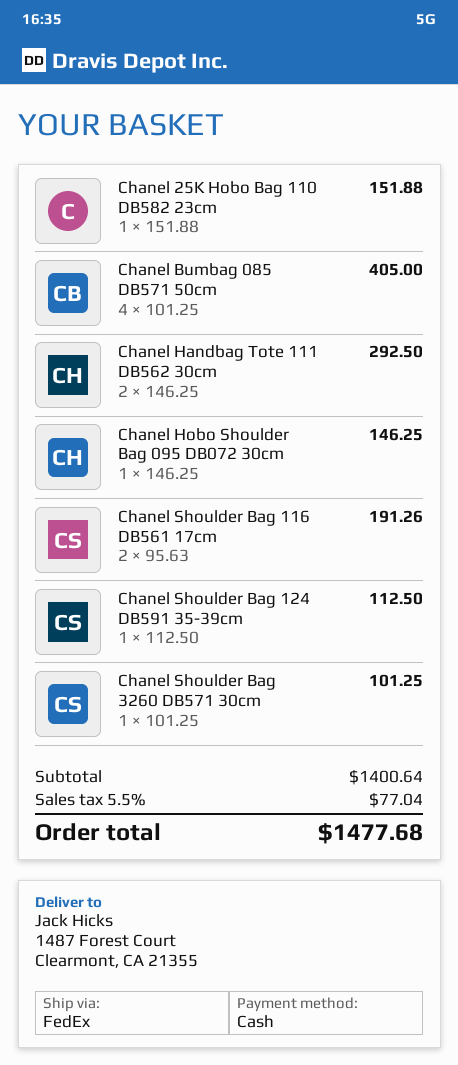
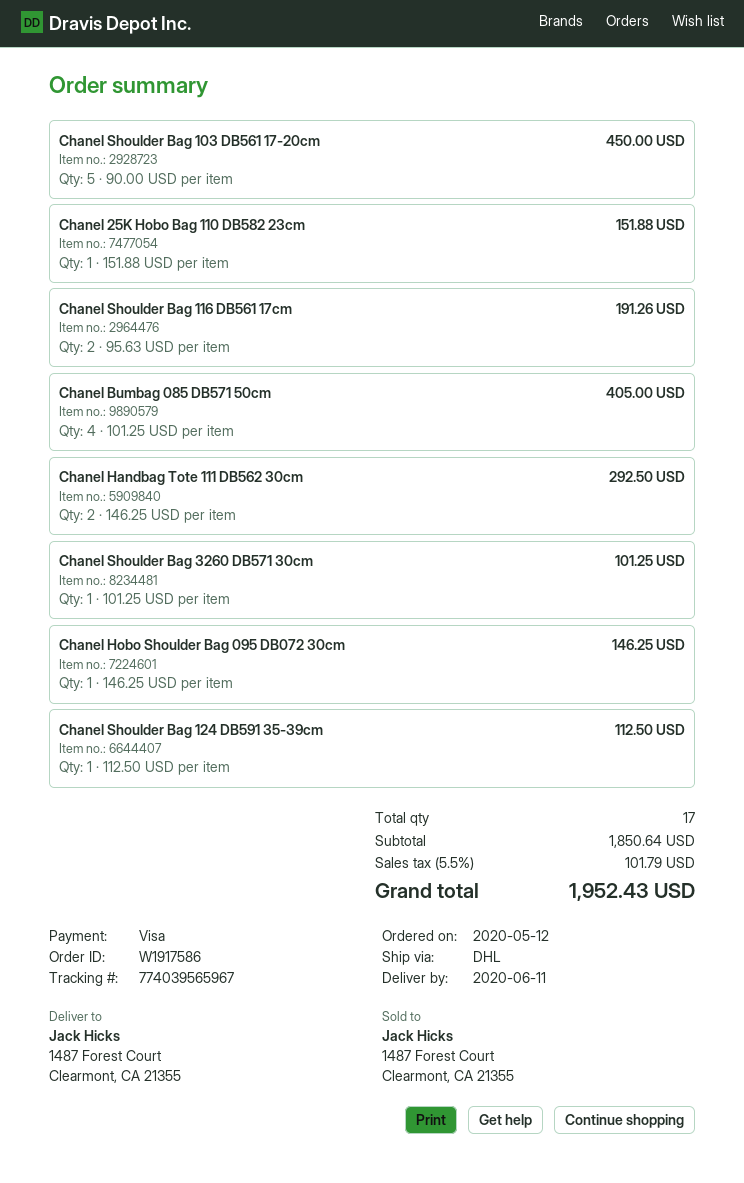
payment method: cash -> Visa
shipping method: FedEx -> DHL
Chanel Shoulder Bag 103 DB561 17-20cm: none -> 5 x 90.00 = 450.00
subtotal: 1400.64 -> 1850.64
tax: 5.5% = 77.04 -> 5.5% = 101.79
total: 1477.68 -> 1952.43

